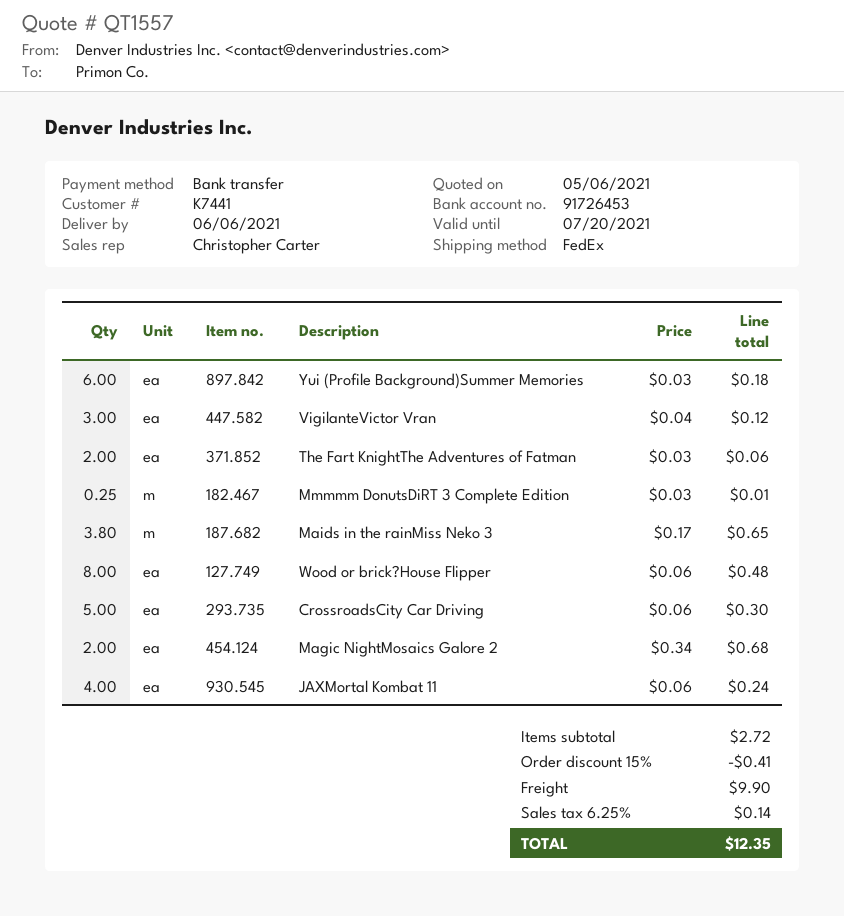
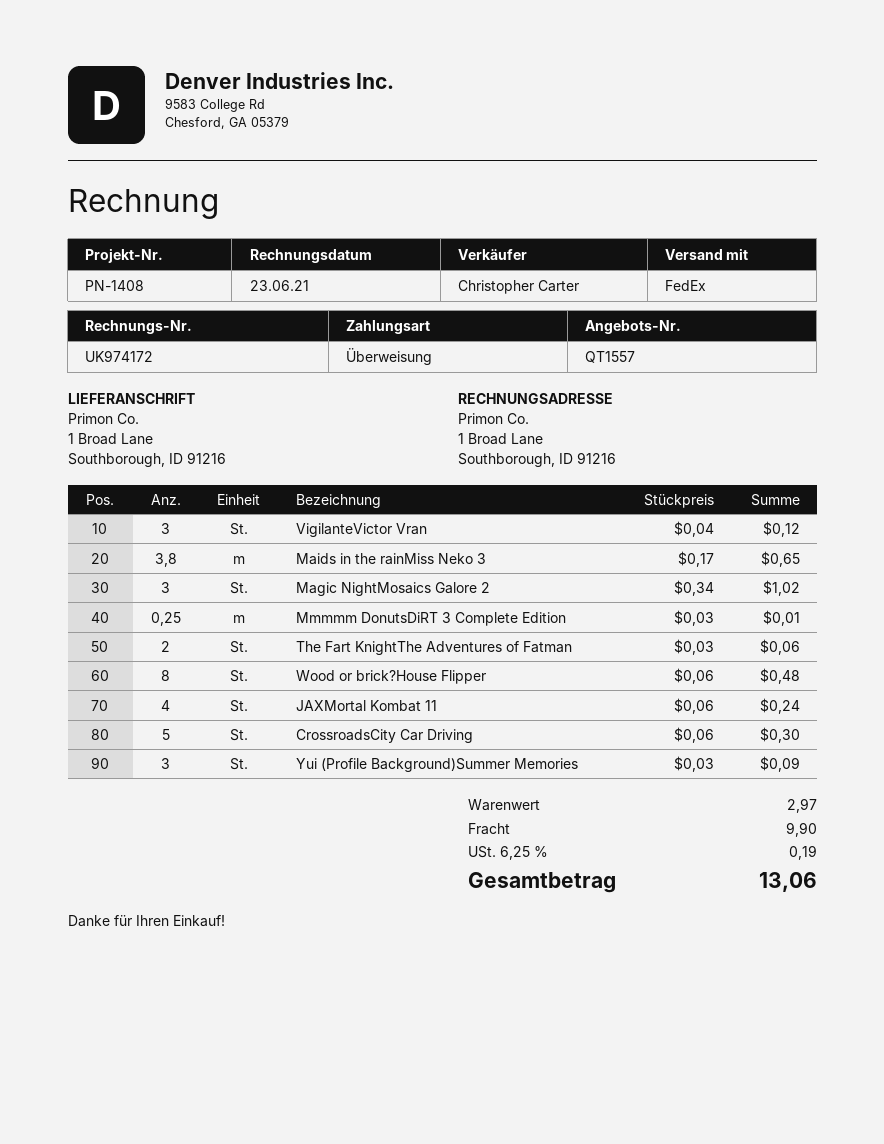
Yui (Profile Background)Summer Memories: 6 x 0.03 = 0.18 -> 3 x 0.03 = 0.09
Magic NightMosaics Galore 2: 2 x 0.34 = 0.68 -> 3 x 0.34 = 1.02
subtotal: 2.72 -> 2.97
discount: 15% = 0.41 -> none
tax: 6.25% = 0.14 -> 6.25% = 0.19
total: 12.35 -> 13.06

